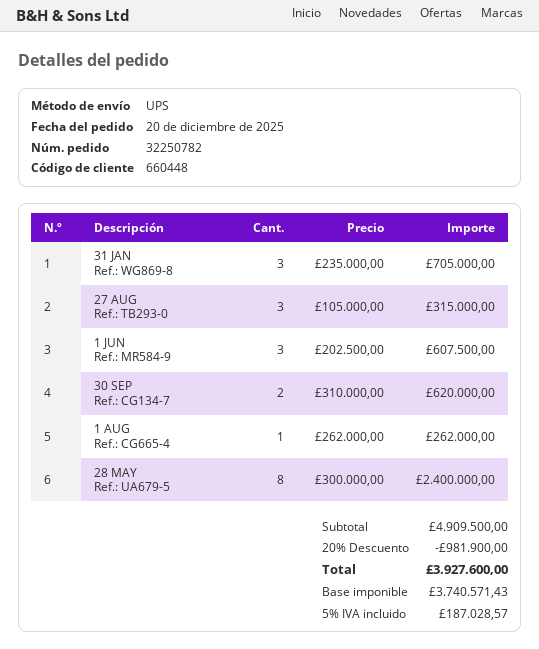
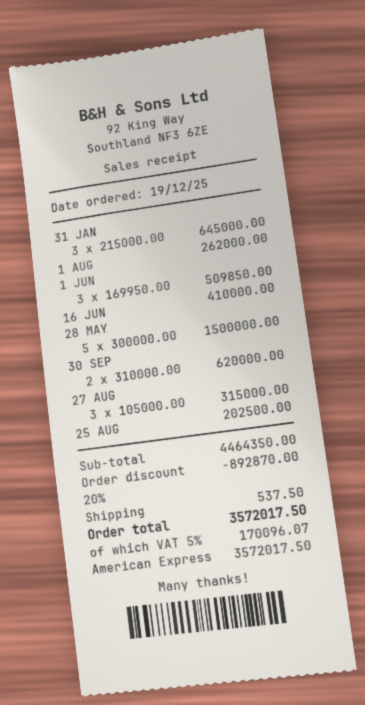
order date: 2025-12-20 -> 2025-12-19
31 JAN: 3 x 235000.00 = 705000.00 -> 3 x 215000.00 = 645000.00
1 JUN: 3 x 202500.00 = 607500.00 -> 3 x 169950.00 = 509850.00
28 MAY: 8 x 300000.00 = 2400000.00 -> 5 x 300000.00 = 1500000.00
16 JUN: none -> 1 x 410000.00 = 410000.00
25 AUG: none -> 1 x 202500.00 = 202500.00
subtotal: 4909500.00 -> 4464350.00
discount: 20% = 981900.00 -> 20% = 892870.00
shipping: none -> 537.50
tax: 5% = 187028.57 -> 5% = 170096.07
total: 3927600.00 -> 3572017.50

